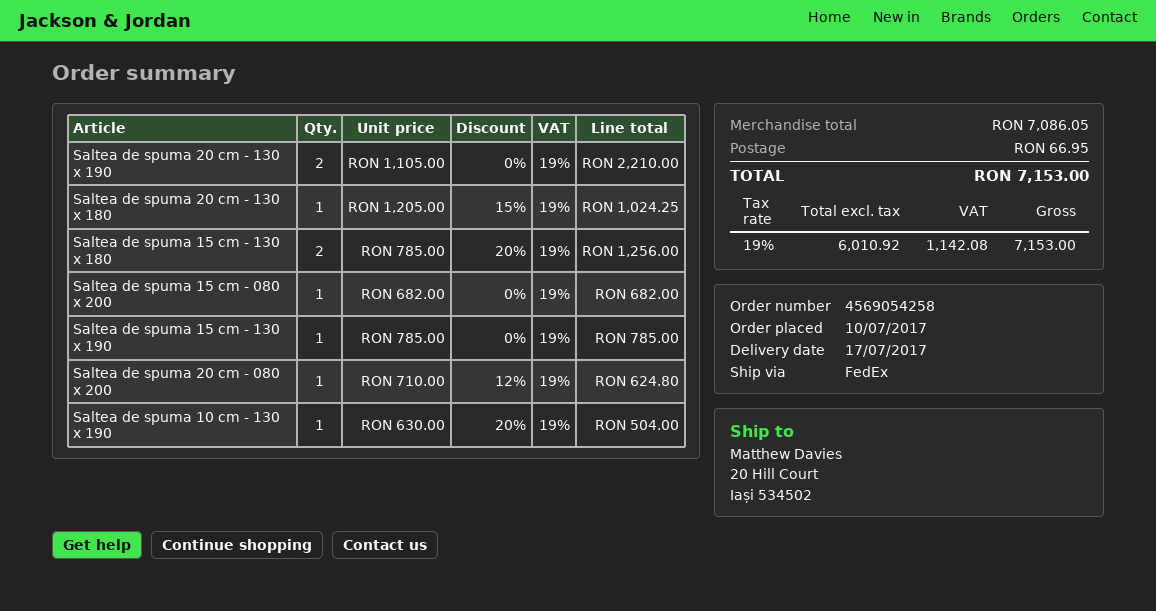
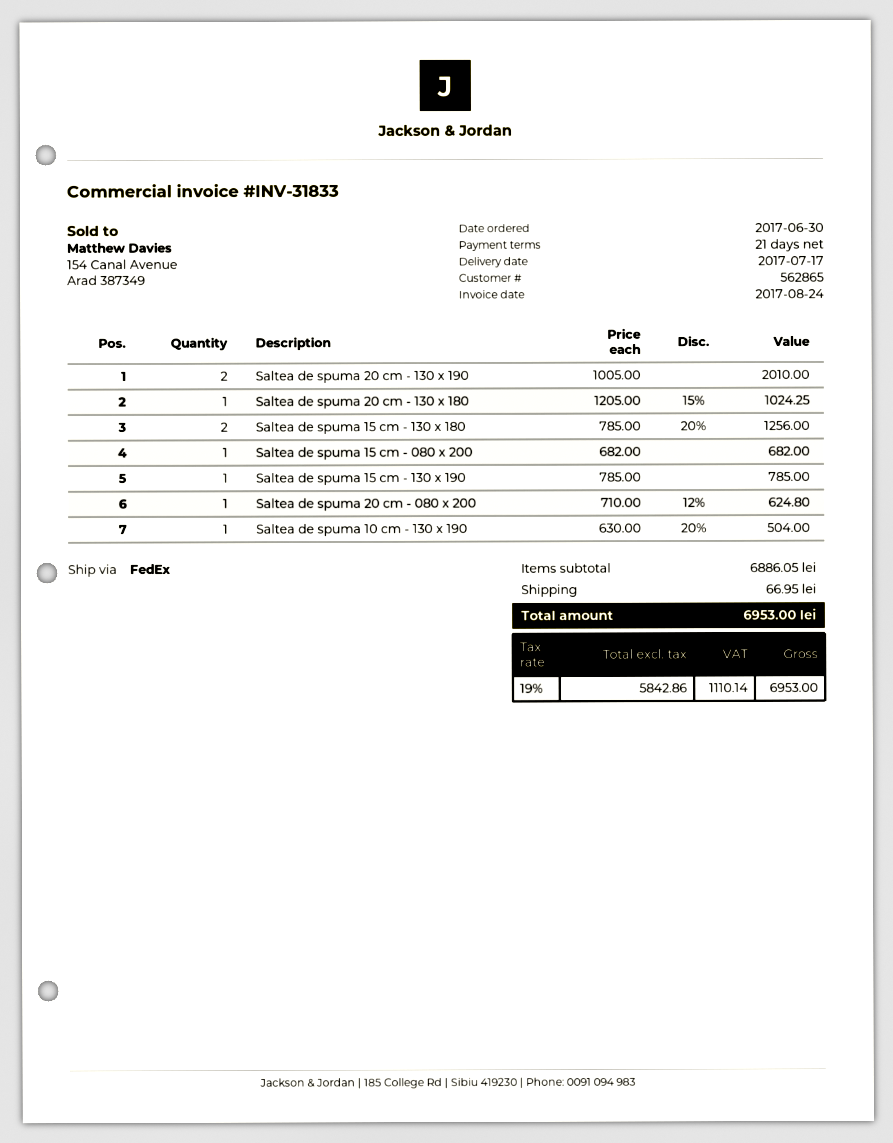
order date: 2017-07-10 -> 2017-06-30
Saltea de spuma 20 cm - 130 x 190: 2 x 1105.00 = 2210.00 -> 2 x 1005.00 = 2010.00
subtotal: 7086.05 -> 6886.05
net: 6010.92 -> 5842.86
tax: 19% = 1142.08 -> 19% = 1110.14
total: 7153.00 -> 6953.00

